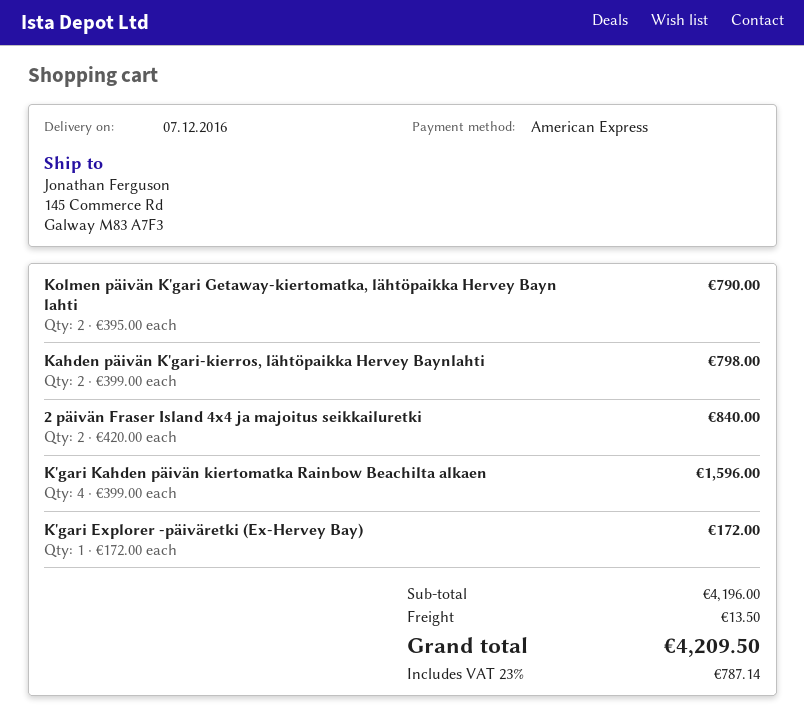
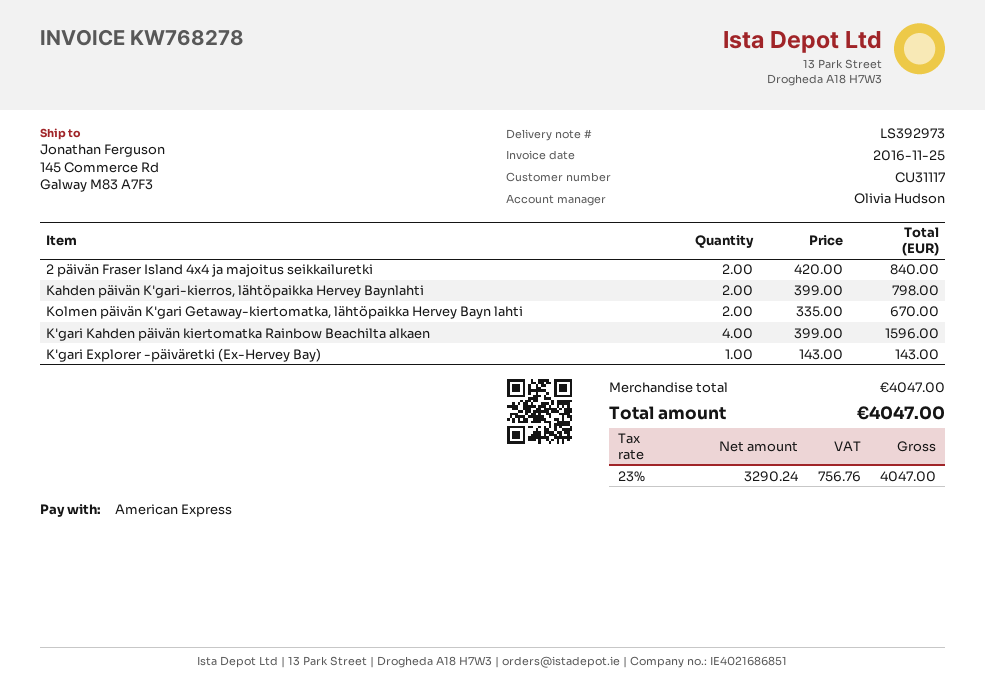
Kolmen päivän K'gari Getaway-kiertomatka, lähtöpaikka Hervey Bayn lahti: 2 x 395.00 = 790.00 -> 2 x 335.00 = 670.00
K'gari Explorer -päiväretki (Ex-Hervey Bay): 1 x 172.00 = 172.00 -> 1 x 143.00 = 143.00
subtotal: 4196.00 -> 4047.00
shipping: 13.50 -> none
tax: 23% = 787.14 -> 23% = 756.76
total: 4209.50 -> 4047.00

